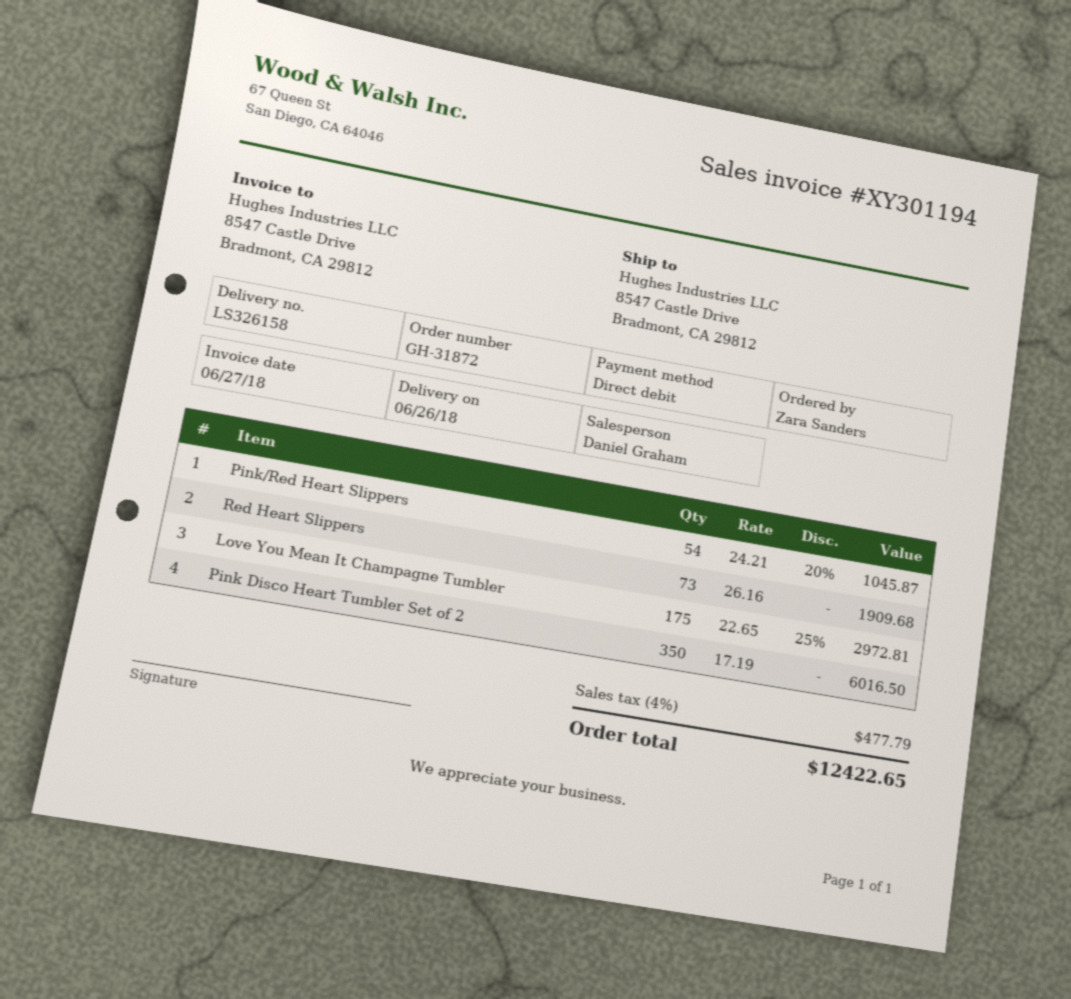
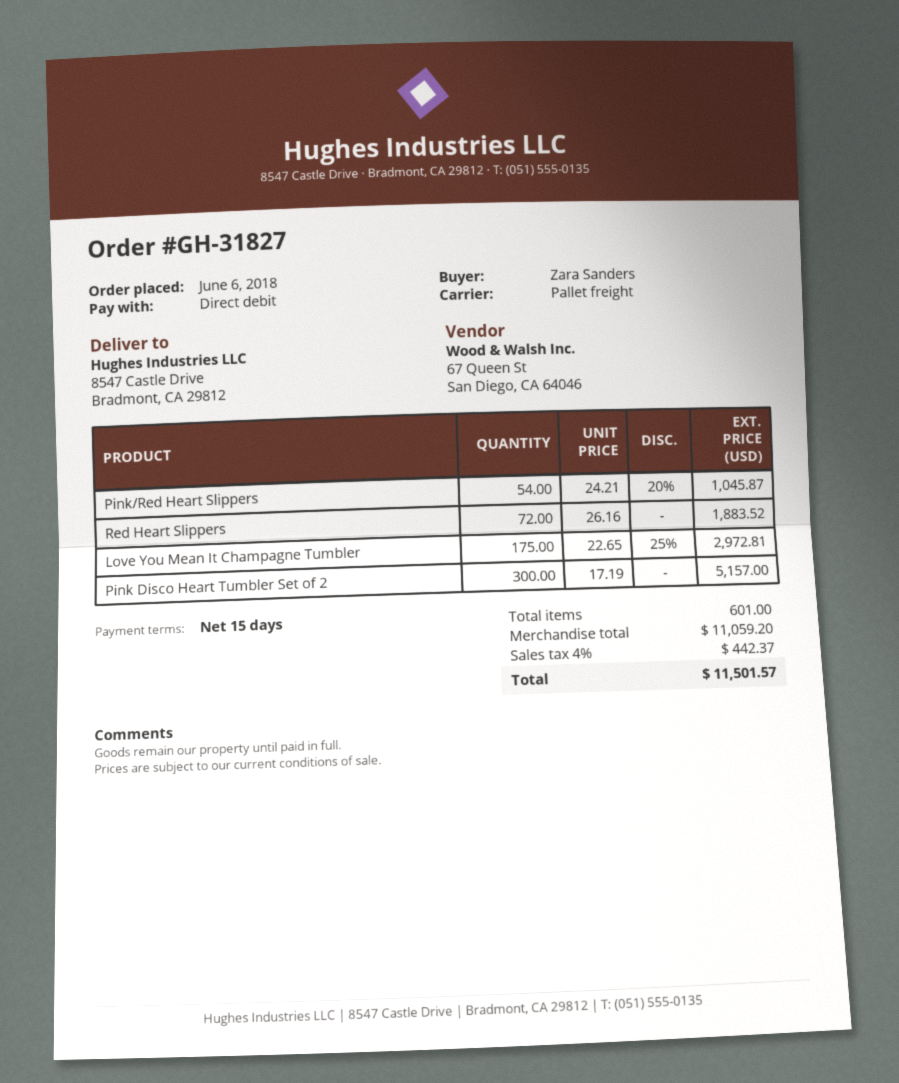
order number: GH-31872 -> GH-31827
Red Heart Slippers: 73 x 26.16 = 1909.68 -> 72 x 26.16 = 1883.52
Pink Disco Heart Tumbler Set of 2: 350 x 17.19 = 6016.50 -> 300 x 17.19 = 5157.00
tax: 4% = 477.79 -> 4% = 442.37
total: 12422.65 -> 11501.57

